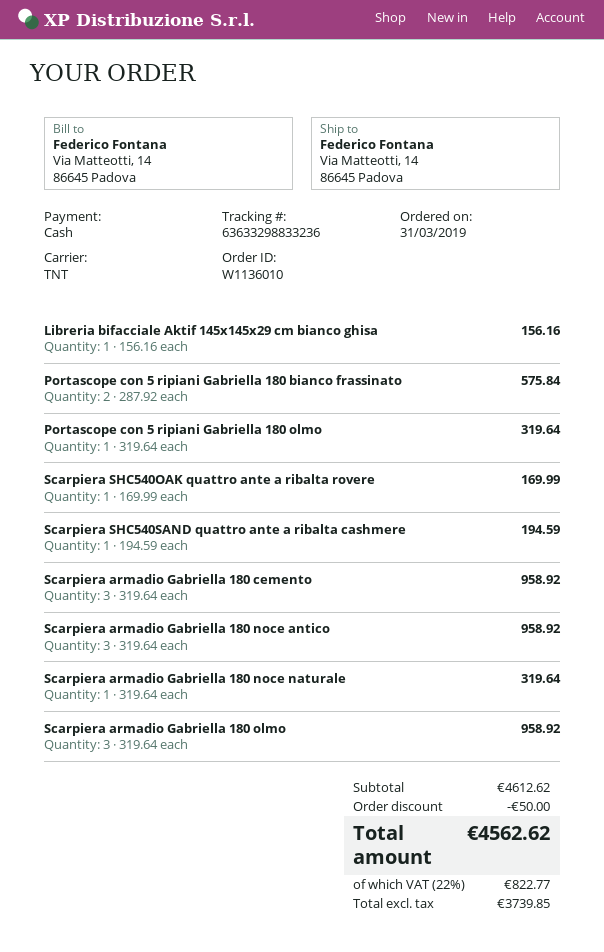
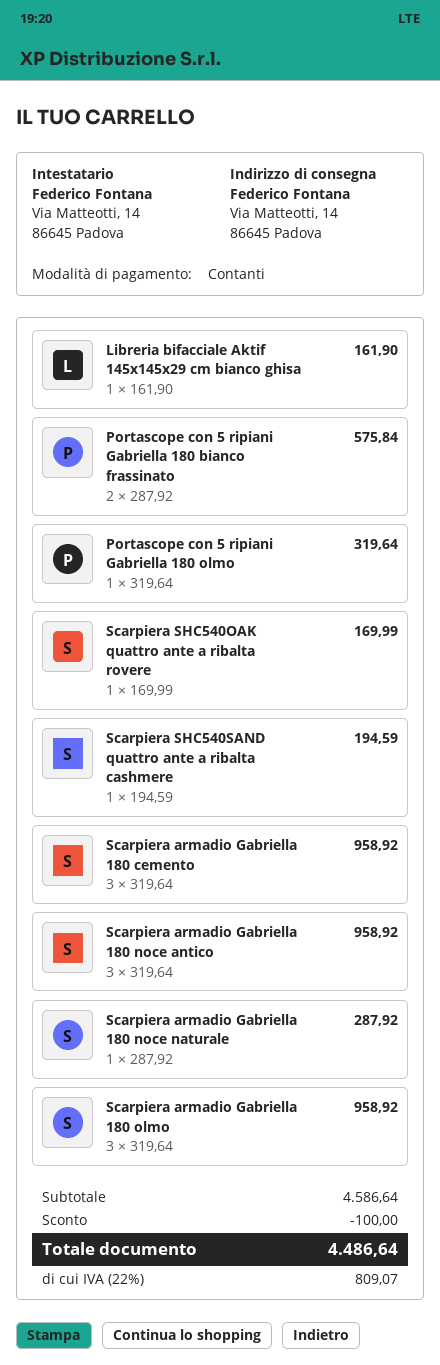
Libreria bifacciale Aktif 145x145x29 cm bianco ghisa: 1 x 156.16 = 156.16 -> 1 x 161.90 = 161.90
Scarpiera armadio Gabriella 180 noce naturale: 1 x 319.64 = 319.64 -> 1 x 287.92 = 287.92
subtotal: 4612.62 -> 4586.64
discount: 50.00 -> 100.00
tax: 22% = 822.77 -> 22% = 809.07
total: 4562.62 -> 4486.64

